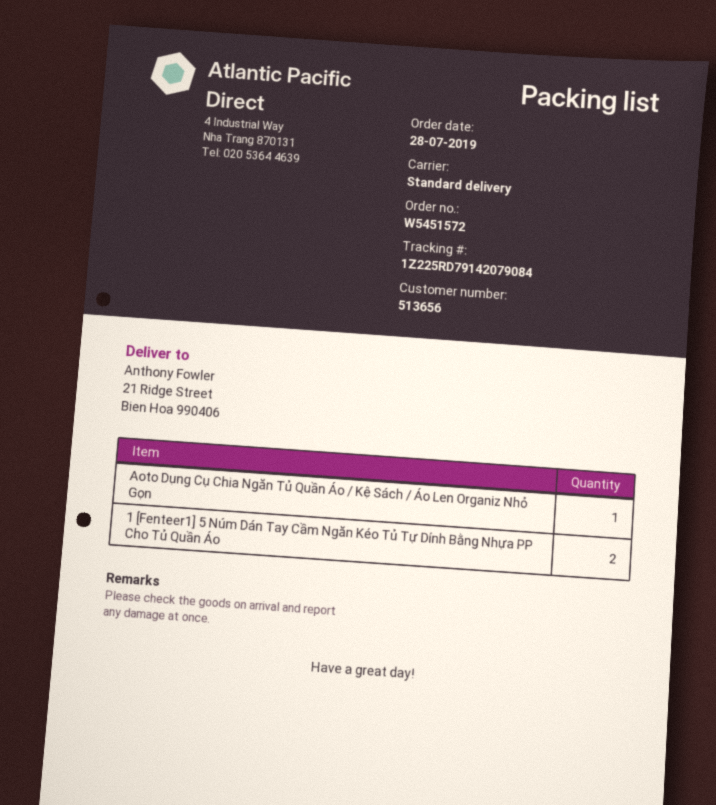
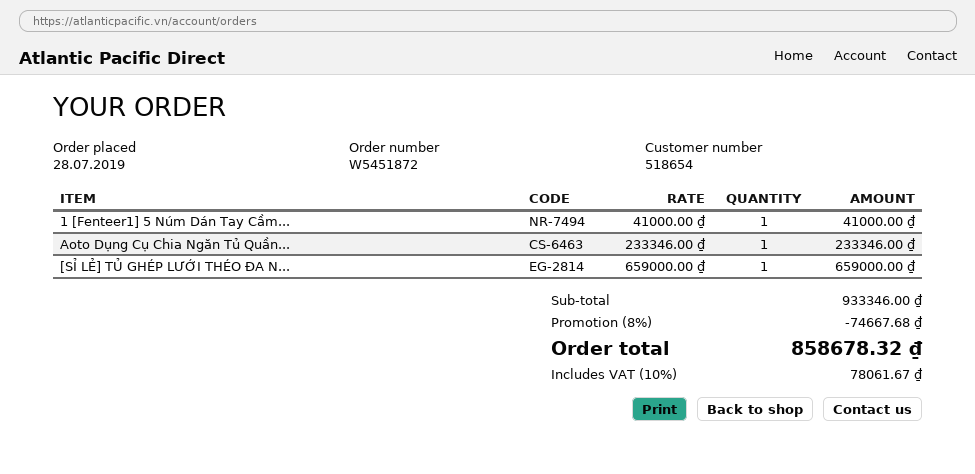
order number: W5451572 -> W5451872
customer number: 513656 -> 518654
1 [Fenteer1] 5 Núm Dán Tay Cầm Ngăn Kéo Tủ Tự Dính Bằng Nhựa PP Cho Tủ Quần Áo: 2 -> 1
[SỈ LẺ] TỦ GHÉP LƯỚI THÉO ĐA N...: none -> 1

